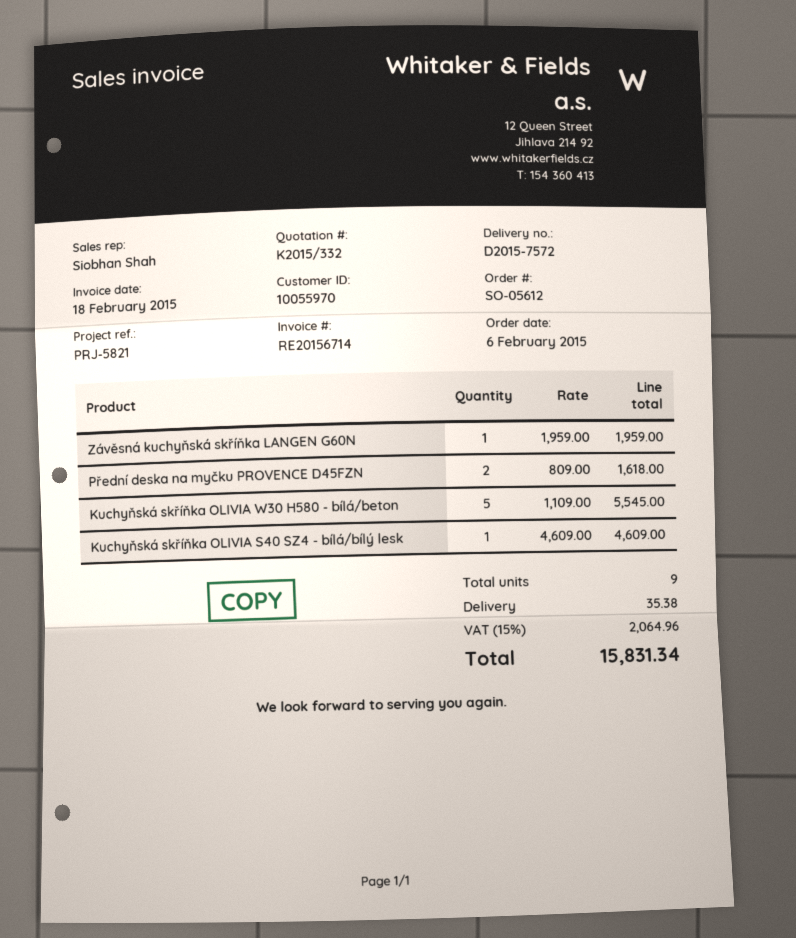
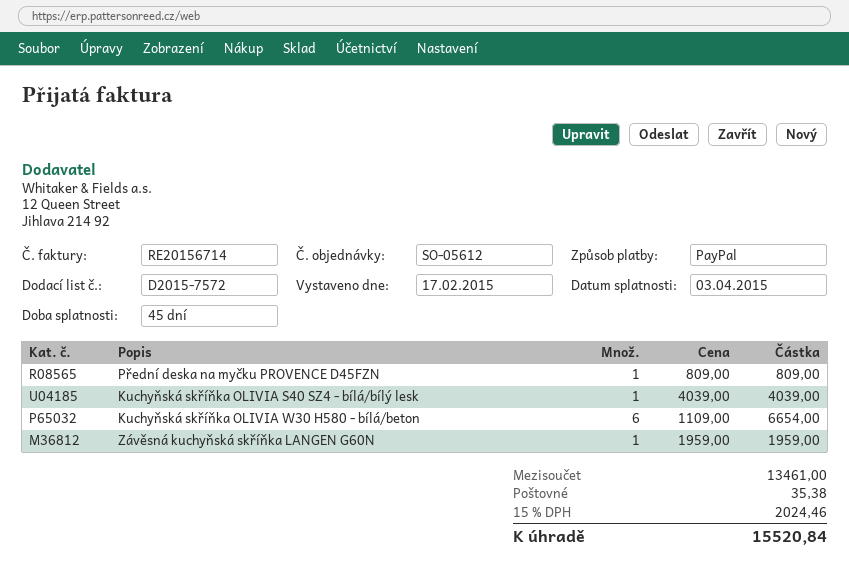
invoice date: 2015-02-18 -> 2015-02-17
Přední deska na myčku PROVENCE D45FZN: 2 x 809.00 = 1618.00 -> 1 x 809.00 = 809.00
Kuchyňská skříňka OLIVIA W30 H580 - bílá/beton: 5 x 1109.00 = 5545.00 -> 6 x 1109.00 = 6654.00
Kuchyňská skříňka OLIVIA S40 SZ4 - bílá/bílý lesk: 1 x 4609.00 = 4609.00 -> 1 x 4039.00 = 4039.00
tax: 15% = 2064.96 -> 15% = 2024.46
total: 15831.34 -> 15520.84

